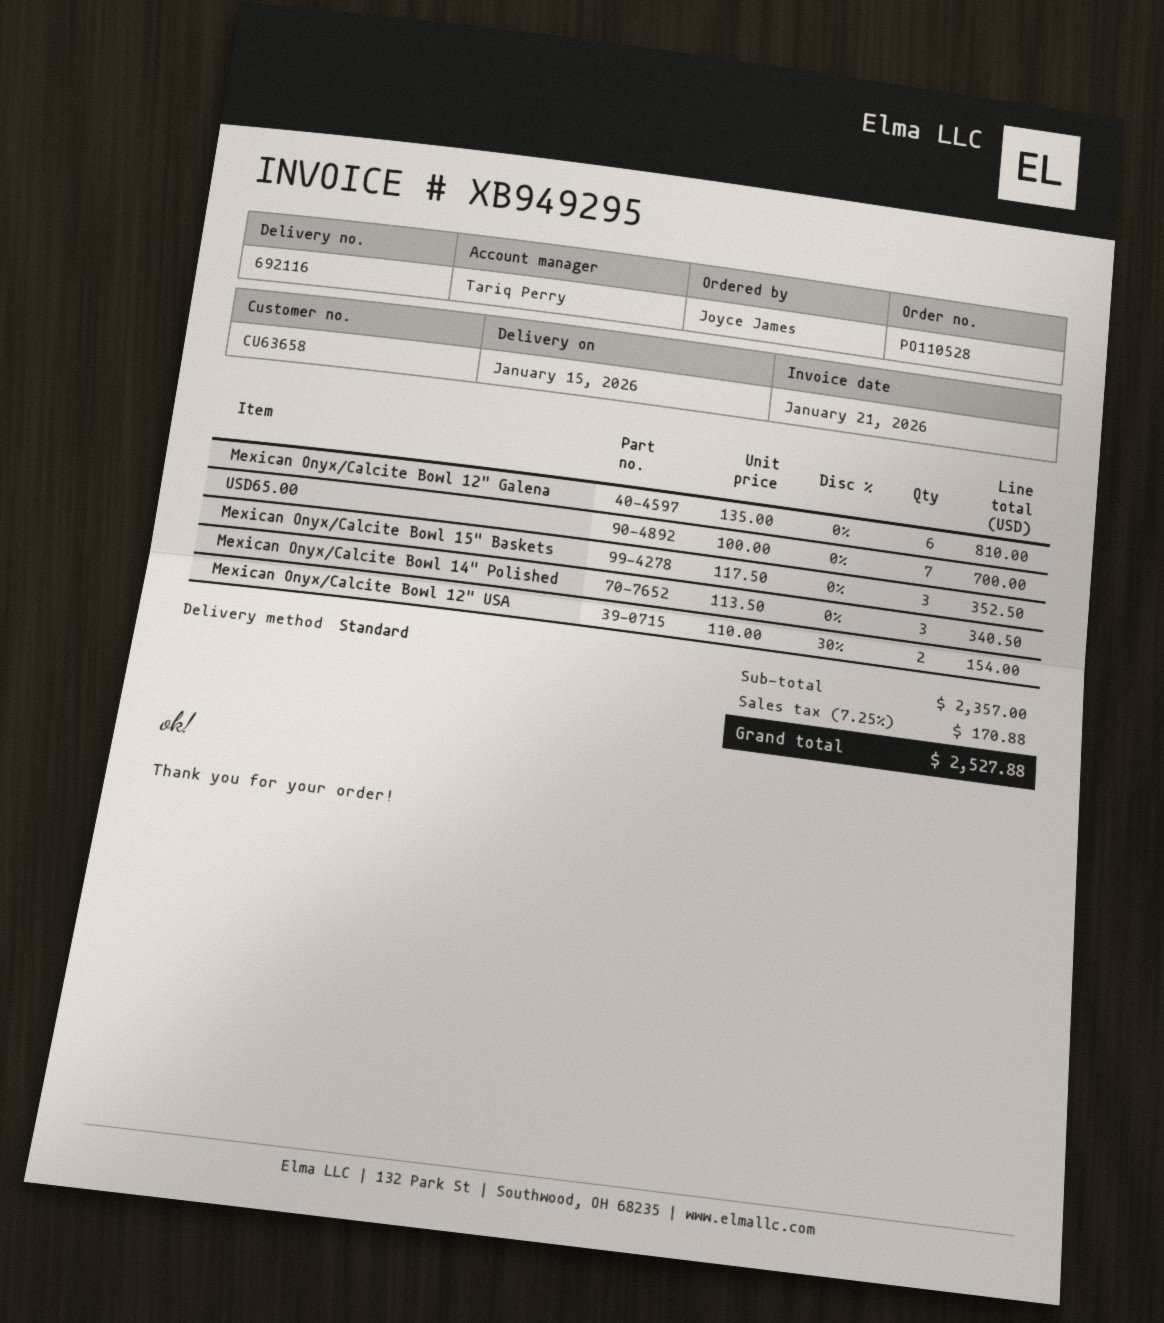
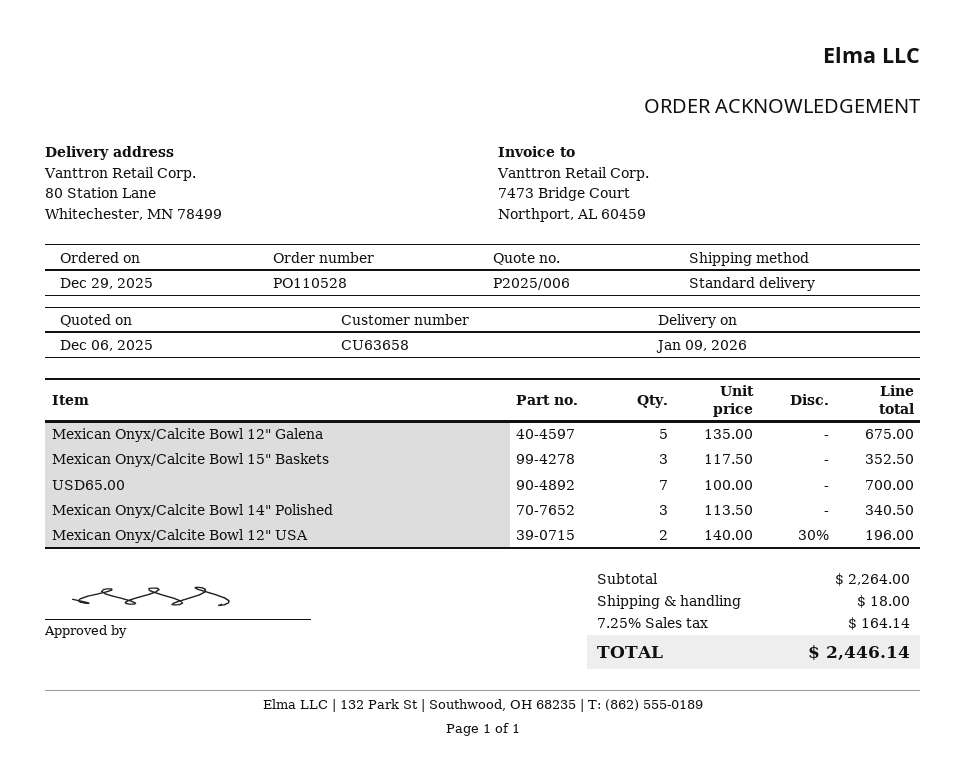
delivery date: 2026-01-15 -> 2026-01-09
Mexican Onyx/Calcite Bowl 12" Galena: 6 x 135.00 = 810.00 -> 5 x 135.00 = 675.00
Mexican Onyx/Calcite Bowl 12" USA: 2 x 110.00 - 30% = 154.00 -> 2 x 140.00 - 30% = 196.00
subtotal: 2357.00 -> 2264.00
shipping: none -> 18.00
tax: 7.25% = 170.88 -> 7.25% = 164.14
total: 2527.88 -> 2446.14

